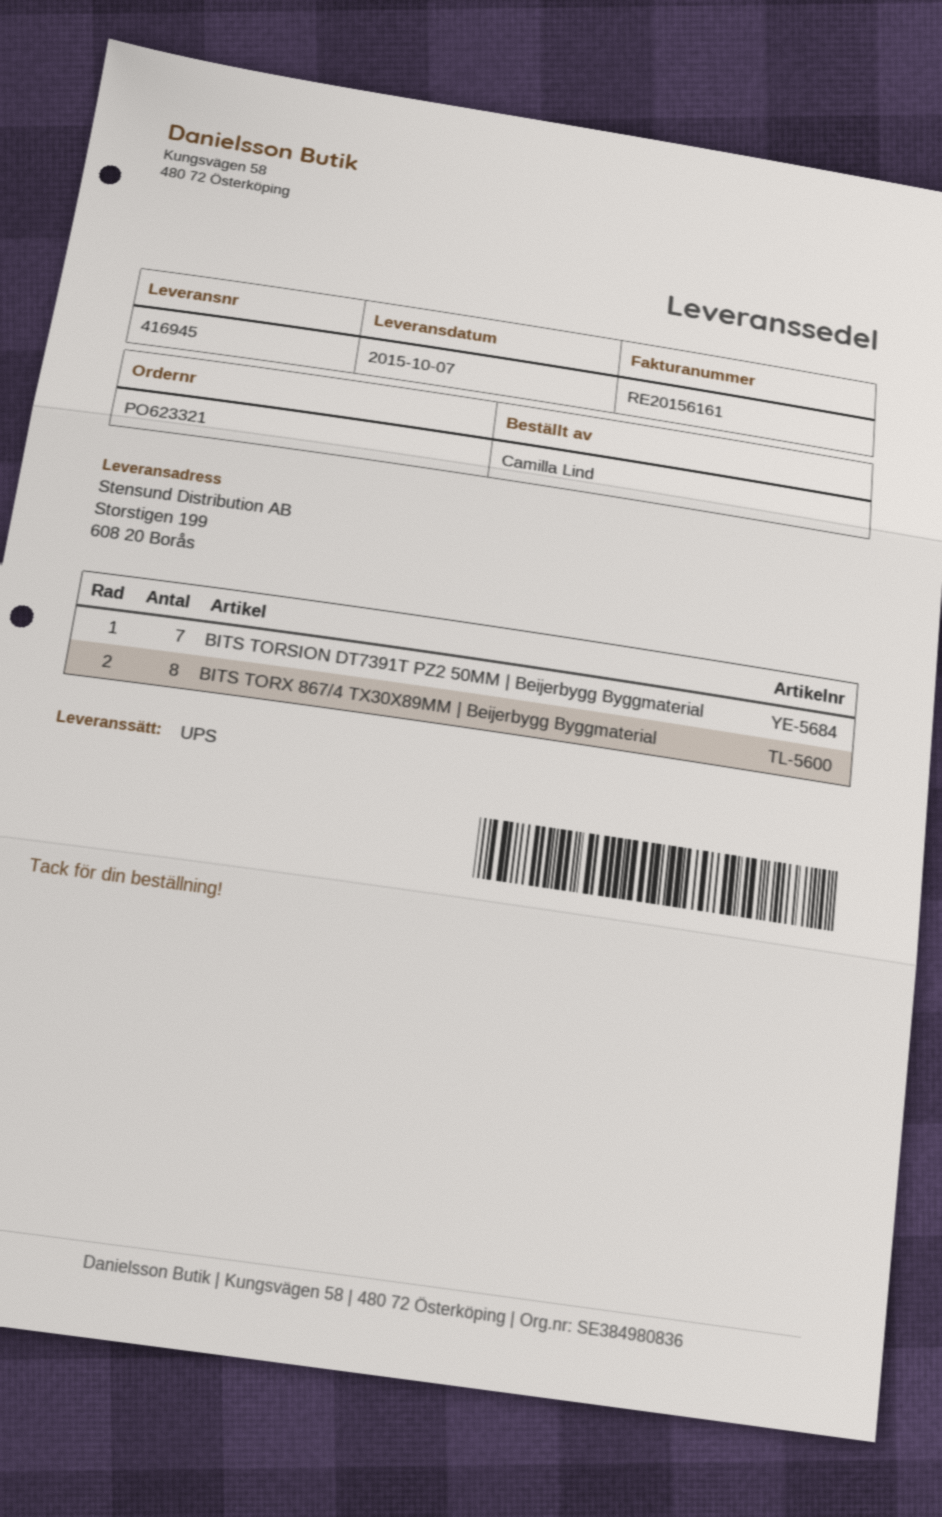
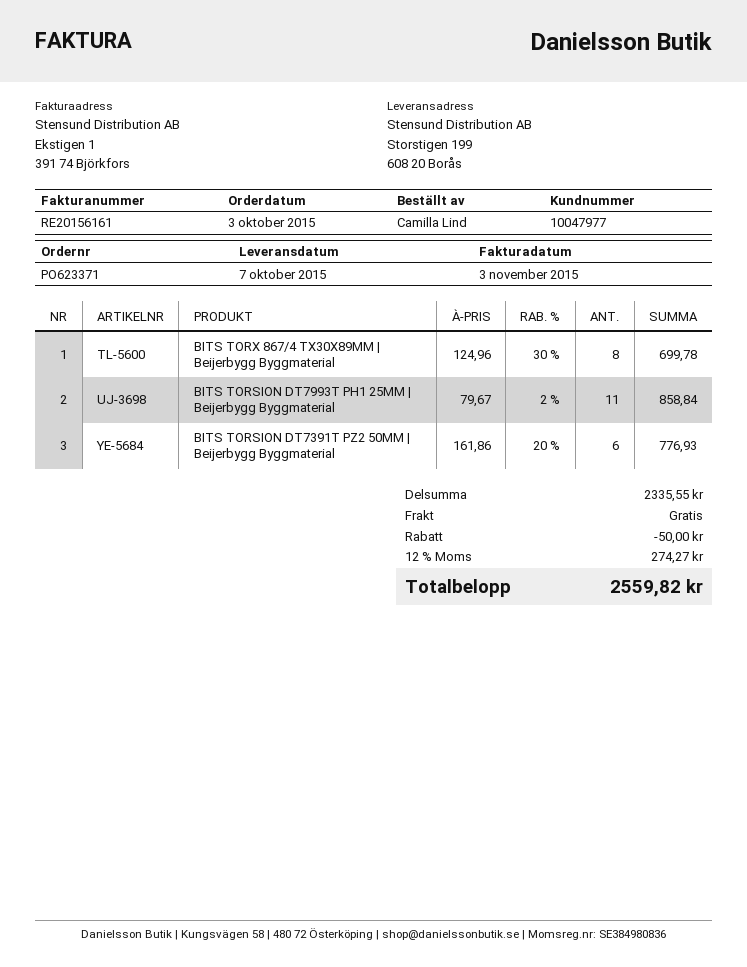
order number: PO623321 -> PO623371
BITS TORSION DT7391T PZ2 50MM | Beijerbygg Byggmaterial: 7 -> 6
BITS TORSION DT7993T PH1 25MM | Beijerbygg Byggmaterial: none -> 11

